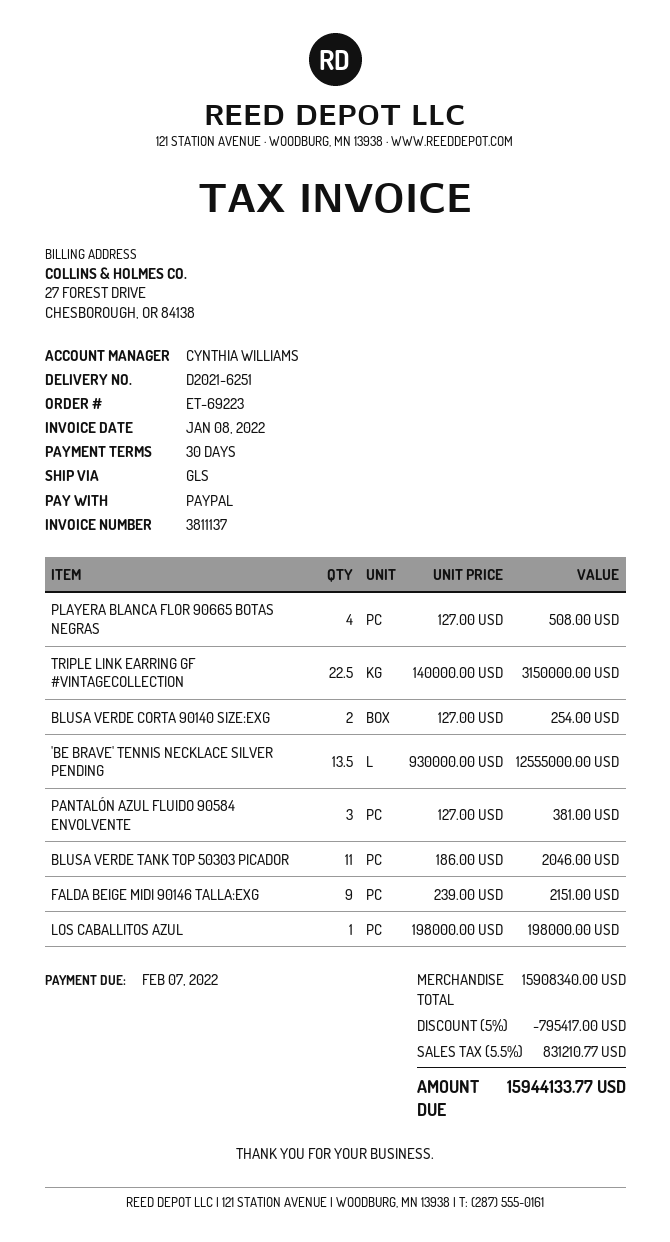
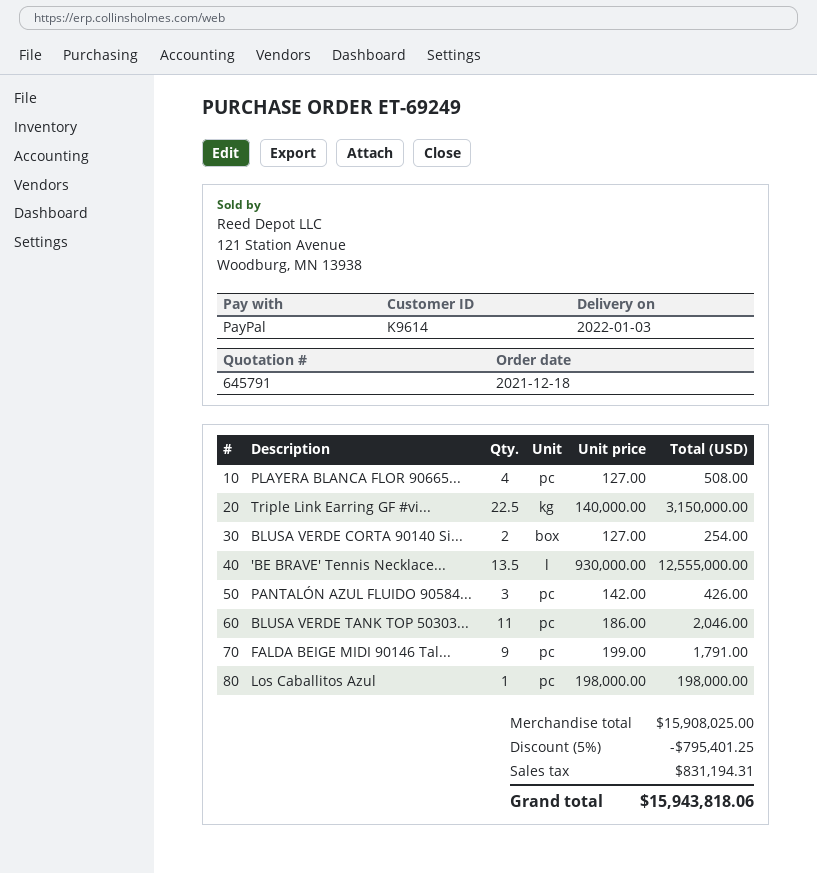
order number: ET-69223 -> ET-69249
PANTALÓN AZUL FLUIDO 90584 ENVOLVENTE: 3 x 127.00 = 381.00 -> 3 x 142.00 = 426.00
FALDA BEIGE MIDI 90146 TALLA:EXG: 9 x 239.00 = 2151.00 -> 9 x 199.00 = 1791.00
subtotal: 15908340.00 -> 15908025.00
discount: 5% = 795417.00 -> 5% = 795401.25
tax: 831210.77 -> 831194.31
total: 15944133.77 -> 15943818.06

